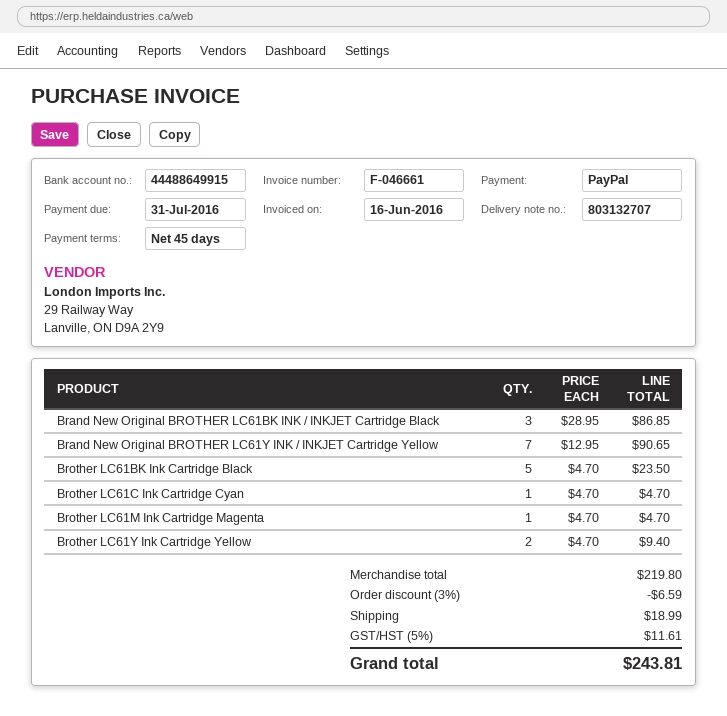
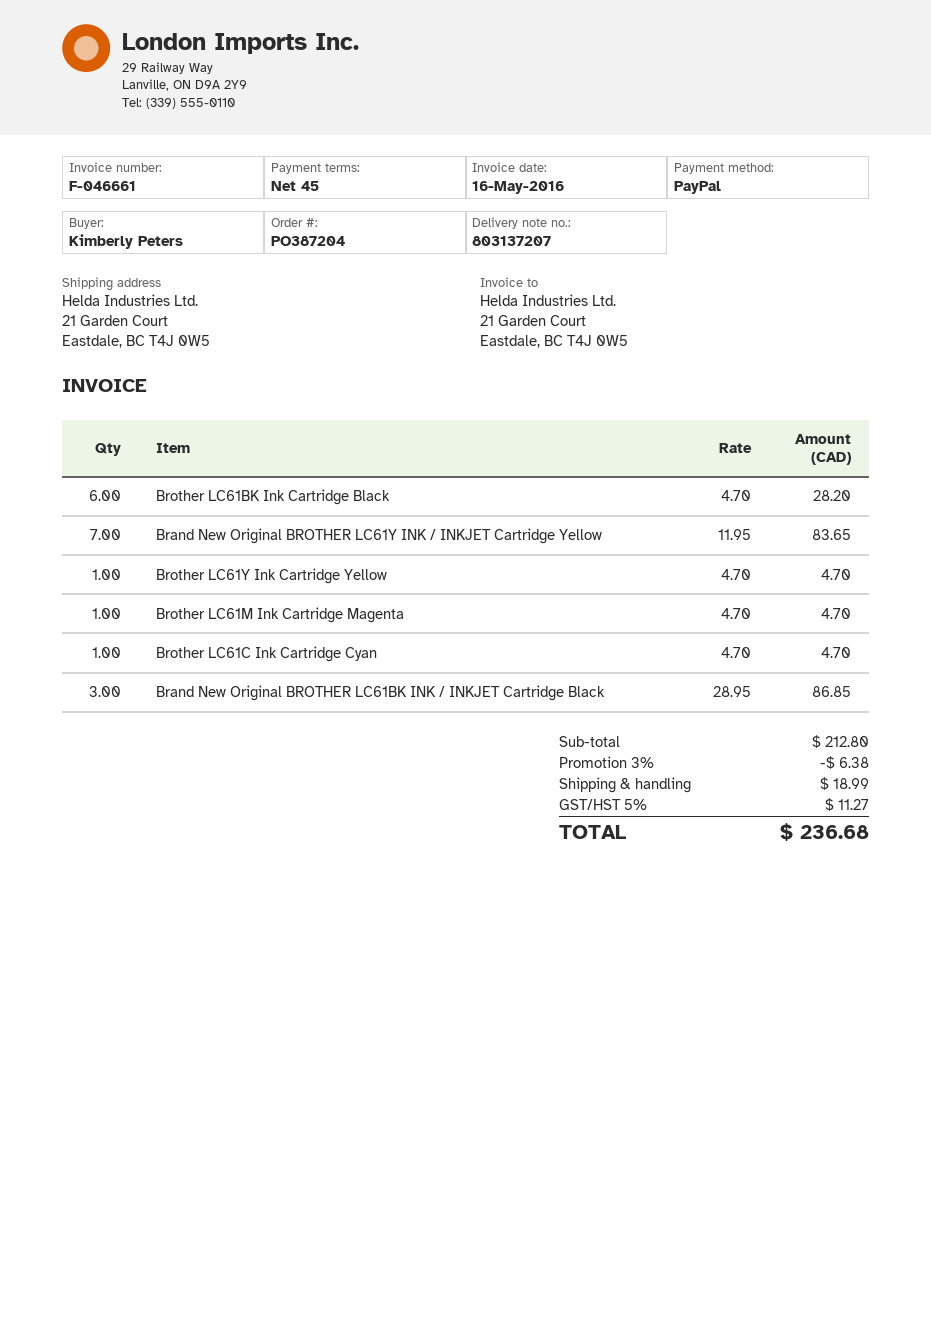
delivery note number: 803132707 -> 803137207
invoice date: 2016-06-16 -> 2016-05-16
Brand New Original BROTHER LC61Y INK / INKJET Cartridge Yellow: 7 x 12.95 = 90.65 -> 7 x 11.95 = 83.65
Brother LC61BK Ink Cartridge Black: 5 x 4.70 = 23.50 -> 6 x 4.70 = 28.20
Brother LC61Y Ink Cartridge Yellow: 2 x 4.70 = 9.40 -> 1 x 4.70 = 4.70
subtotal: 219.80 -> 212.80
discount: 3% = 6.59 -> 3% = 6.38
tax: 5% = 11.61 -> 5% = 11.27
total: 243.81 -> 236.68

